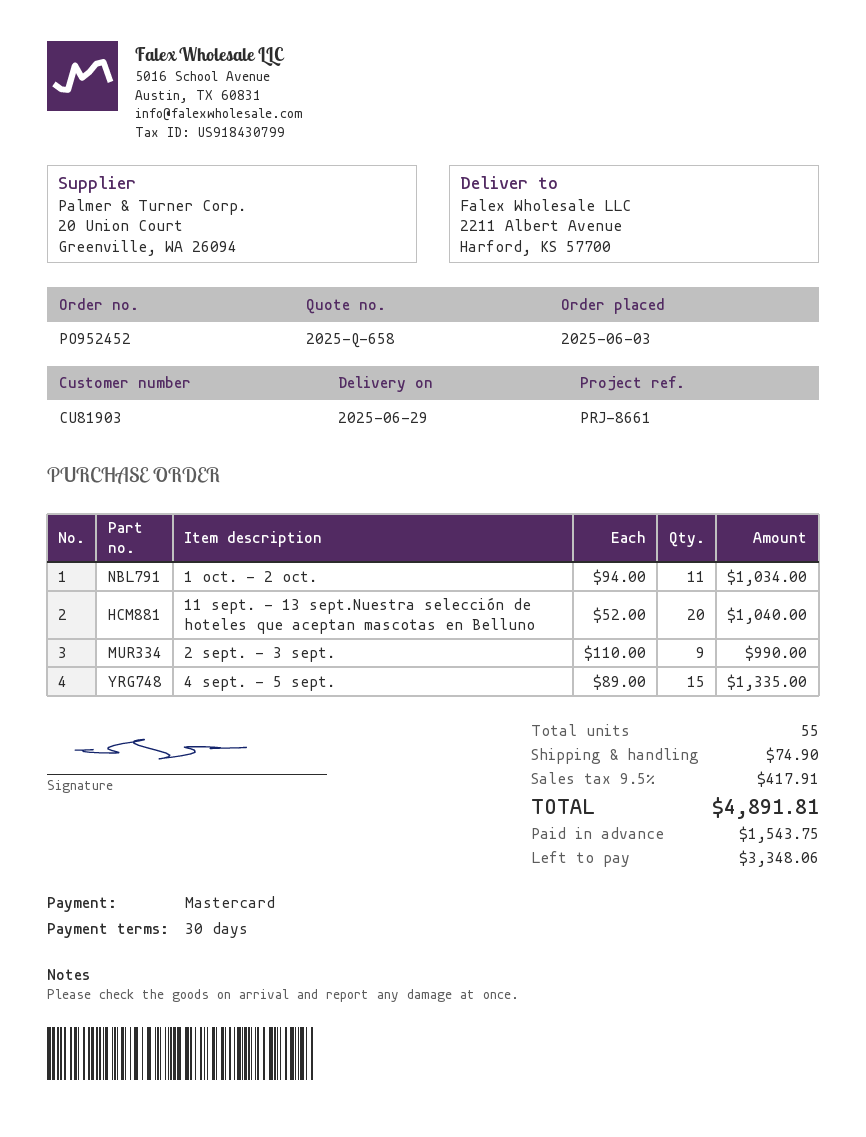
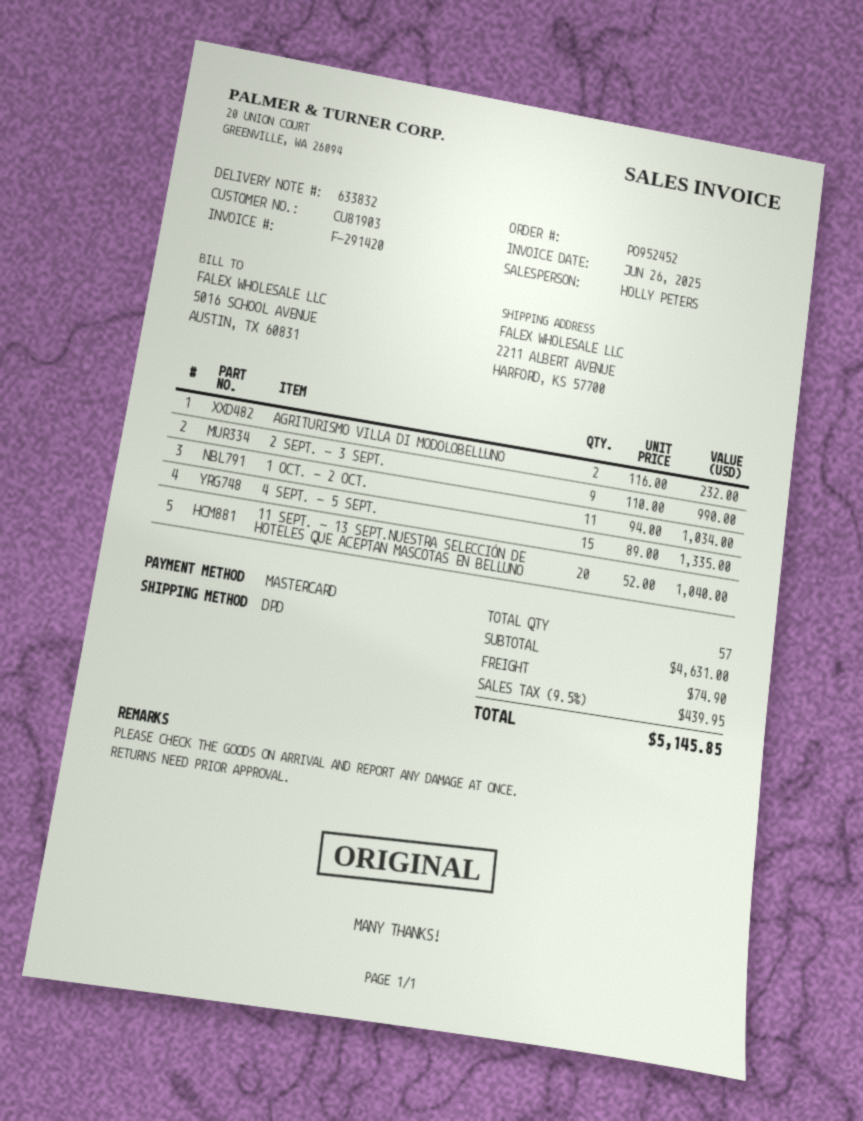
AGRITURISMO VILLA DI MODOLOBELLUNO: none -> 2 x 116.00 = 232.00
total quantity: 55 -> 57
tax: 9.5% = 417.91 -> 9.5% = 439.95
total: 4891.81 -> 5145.85

